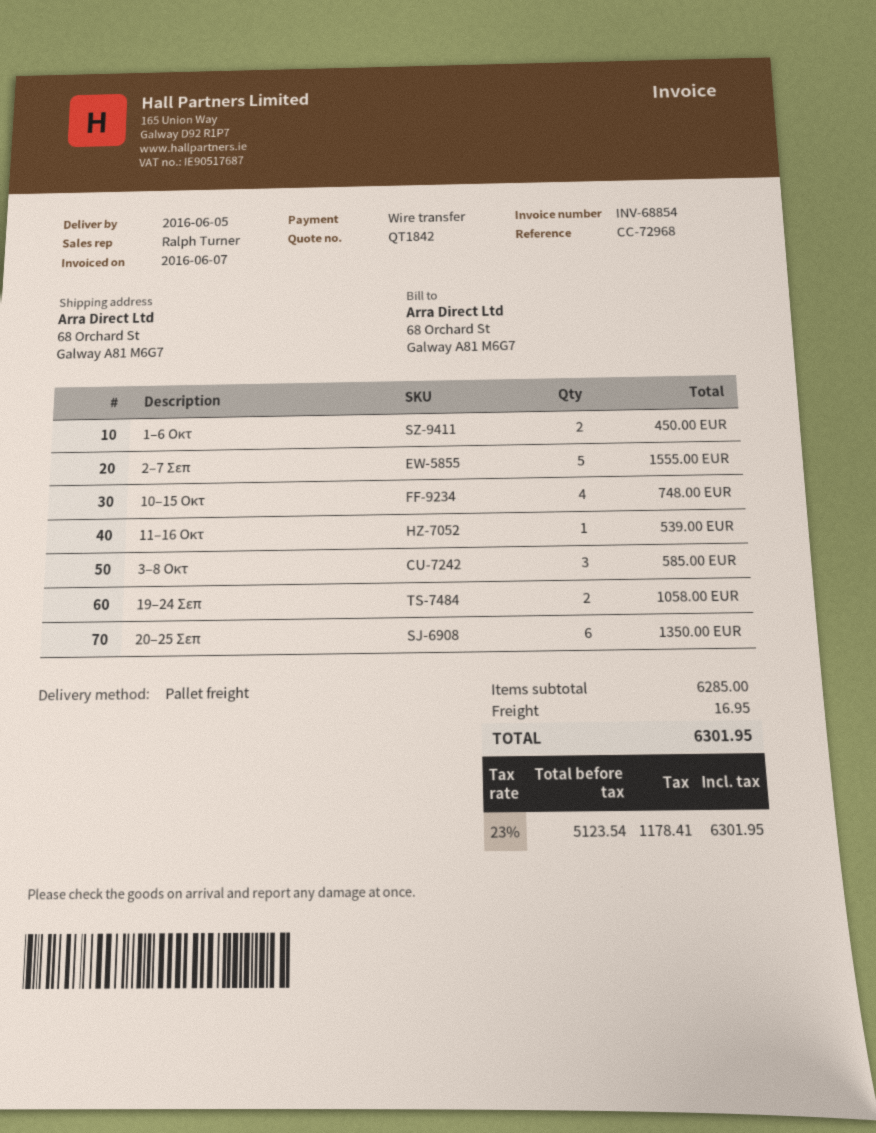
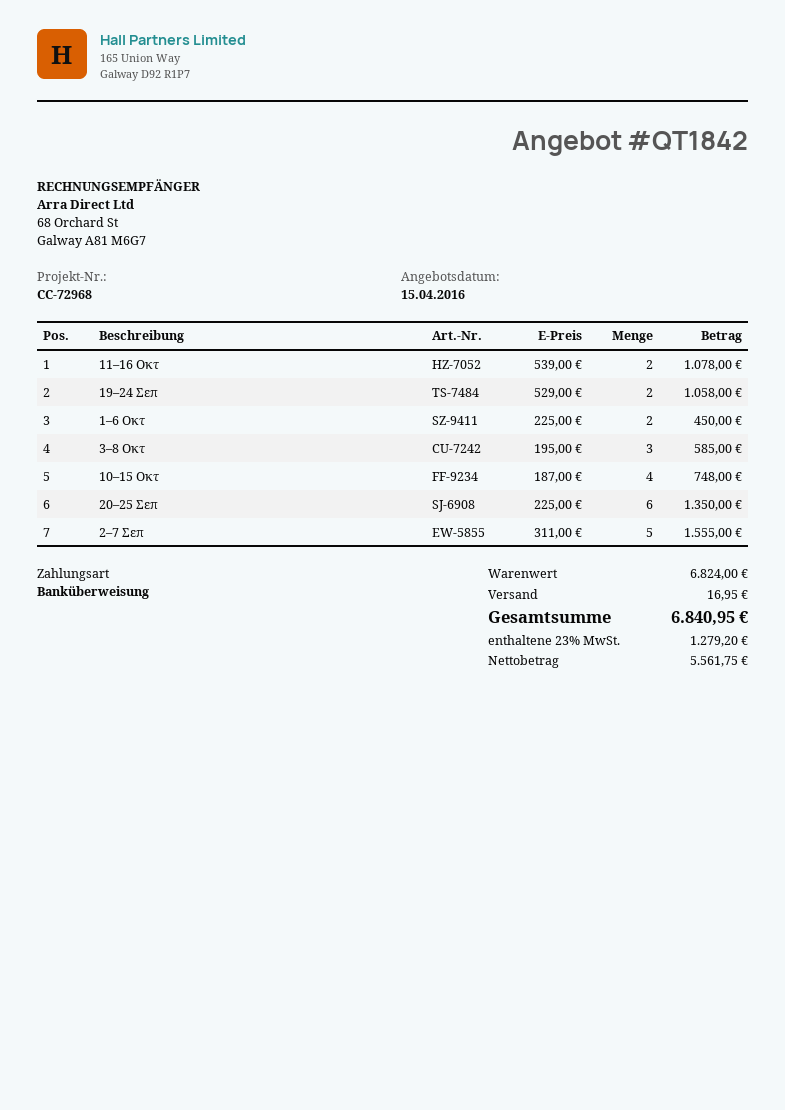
11–16 Οκτ: 1 for 539.00 -> 2 for 1078.00
subtotal: 6285.00 -> 6824.00
net: 5123.54 -> 5561.75
tax: 23% = 1178.41 -> 23% = 1279.20
total: 6301.95 -> 6840.95

